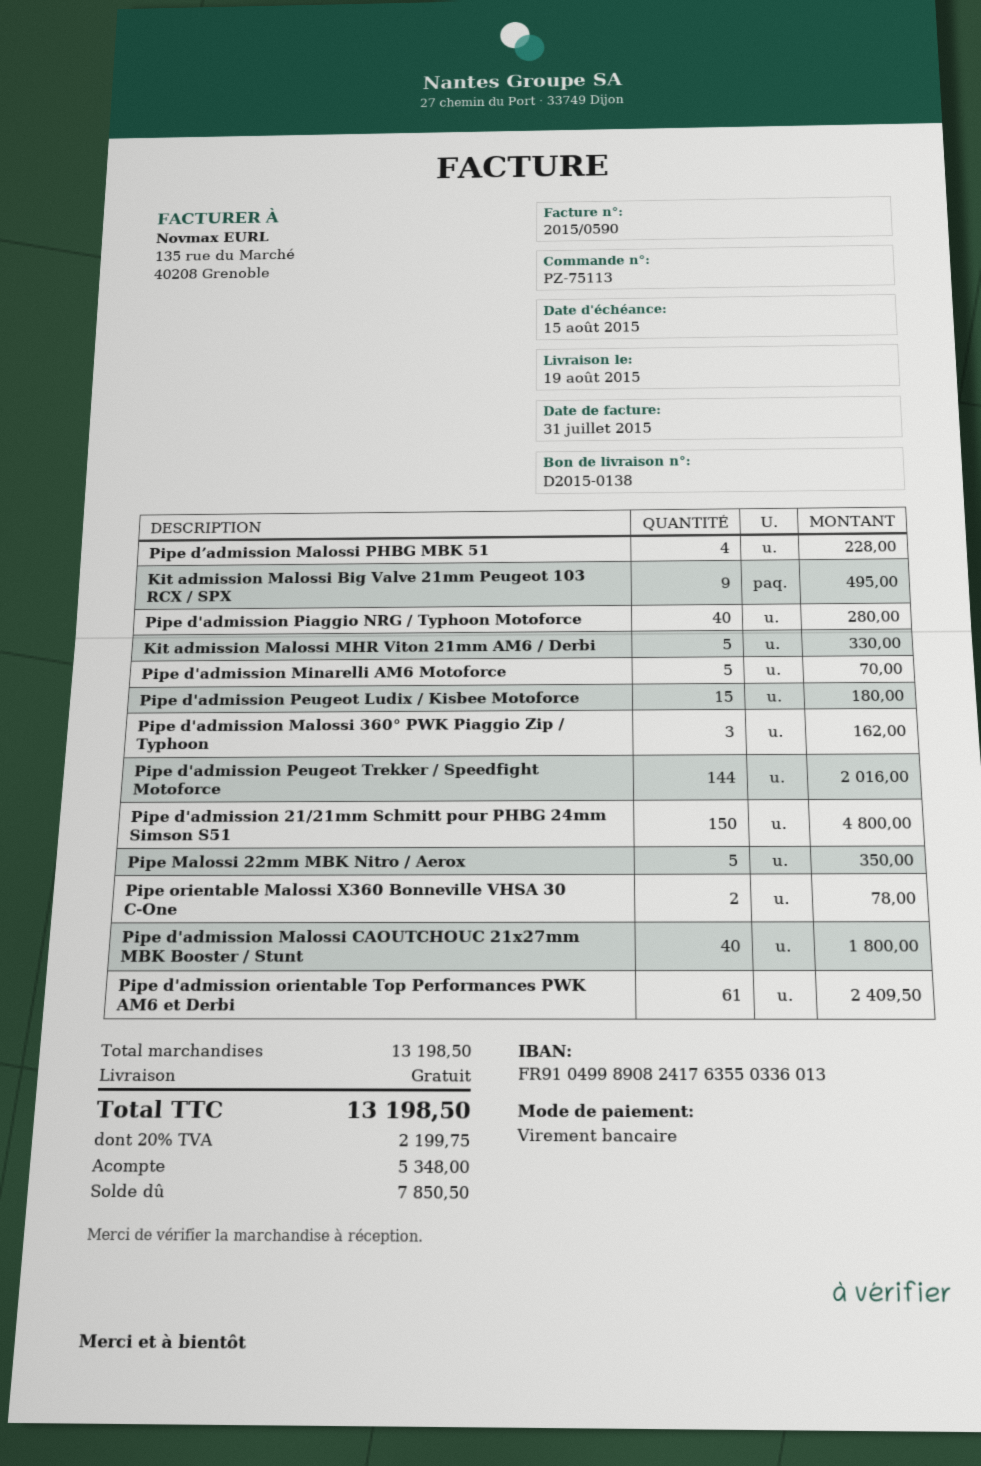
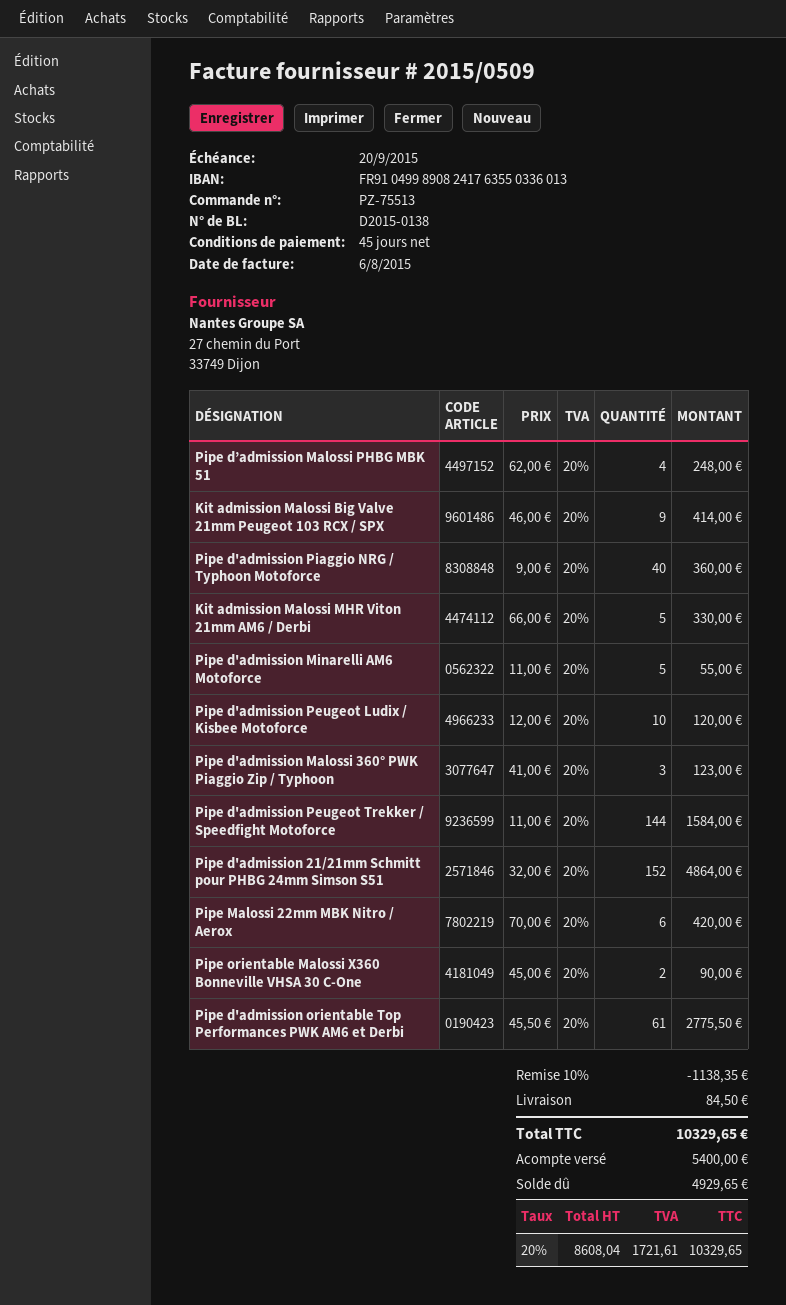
order number: PZ-75113 -> PZ-75513
invoice number: 2015/0590 -> 2015/0509
invoice date: 2015-07-31 -> 2015-08-06
due date: 2015-08-15 -> 2015-09-20
Pipe d’admission Malossi PHBG MBK 51: 4 for 228.00 -> 4 for 248.00
Kit admission Malossi Big Valve 21mm Peugeot 103 RCX / SPX: 9 for 495.00 -> 9 for 414.00
Pipe d'admission Piaggio NRG / Typhoon Motoforce: 40 for 280.00 -> 40 for 360.00
Pipe d'admission Minarelli AM6 Motoforce: 5 for 70.00 -> 5 for 55.00
Pipe d'admission Peugeot Ludix / Kisbee Motoforce: 15 for 180.00 -> 10 for 120.00
Pipe d'admission Malossi 360° PWK Piaggio Zip / Typhoon: 3 for 162.00 -> 3 for 123.00
Pipe d'admission Peugeot Trekker / Speedfight Motoforce: 144 for 2016.00 -> 144 for 1584.00
Pipe d'admission 21/21mm Schmitt pour PHBG 24mm Simson S51: 150 for 4800.00 -> 152 for 4864.00
Pipe Malossi 22mm MBK Nitro / Aerox: 5 for 350.00 -> 6 for 420.00
Pipe orientable Malossi X360 Bonneville VHSA 30 C-One: 2 for 78.00 -> 2 for 90.00
Pipe d'admission Malossi CAOUTCHOUC 21x27mm MBK Booster / Stunt: 40 for 1800.00 -> none
Pipe d'admission orientable Top Performances PWK AM6 et Derbi: 61 for 2409.50 -> 61 for 2775.50
discount: none -> 10% = 1138.35
shipping: 0.00 -> 84.50
tax: 20% = 2199.75 -> 20% = 1721.61
total: 13198.50 -> 10329.65
deposit: 5348.00 -> 5400.00
balance: 7850.50 -> 4929.65

